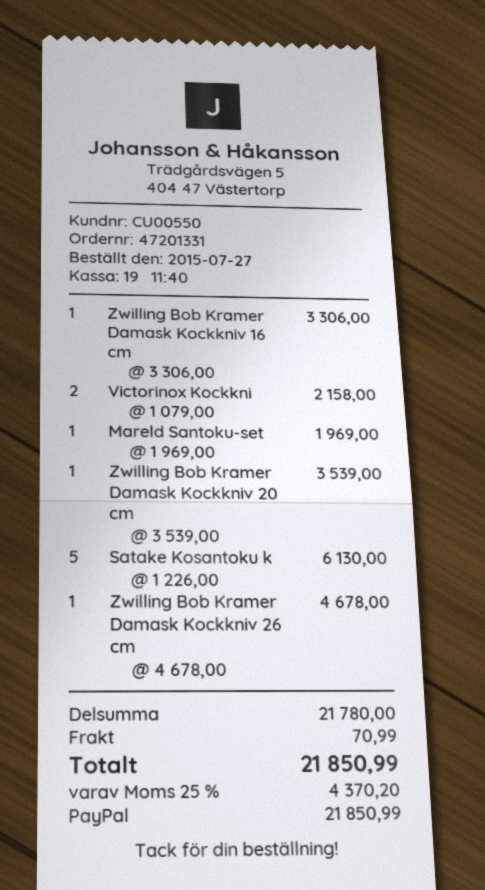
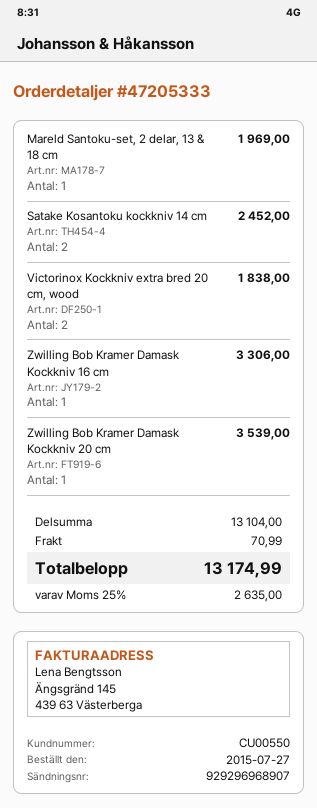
order number: 47201331 -> 47205333
Victorinox Kockkni: 2 for 2158.00 -> 2 for 1838.00
Satake Kosantoku k: 5 for 6130.00 -> 2 for 2452.00
Zwilling Bob Kramer Damask Kockkniv 26 cm: 1 for 4678.00 -> none
subtotal: 21780.00 -> 13104.00
tax: 25% = 4370.20 -> 25% = 2635.00
total: 21850.99 -> 13174.99

